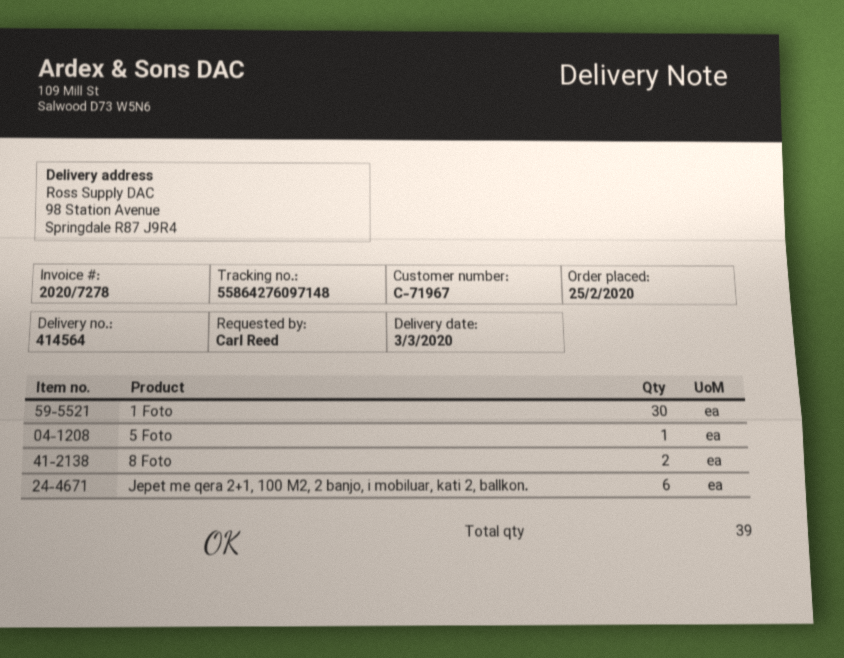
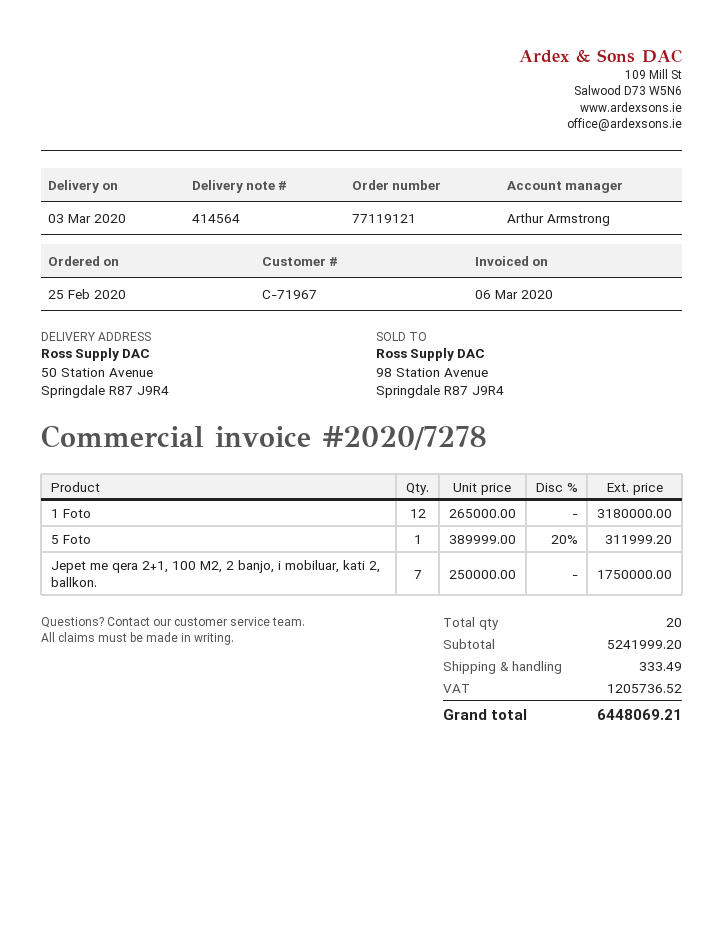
ship to: 98 Station Avenue, Springdale R87 J9R4 -> 50 Station Avenue, Springdale R87 J9R4
1 Foto: 30 -> 12
8 Foto: 2 -> none
Jepet me qera 2+1, 100 M2, 2 banjo, i mobiluar, kati 2, ballkon.: 6 -> 7
total quantity: 39 -> 20

